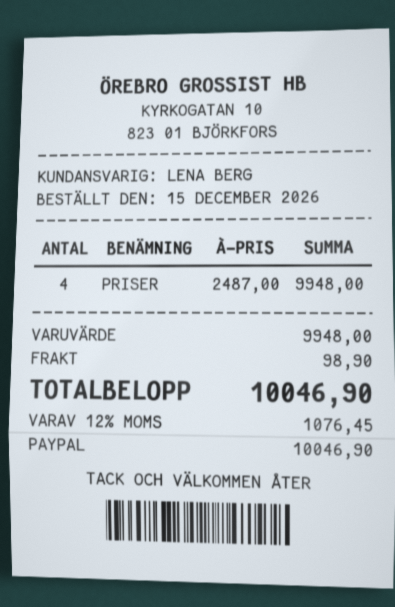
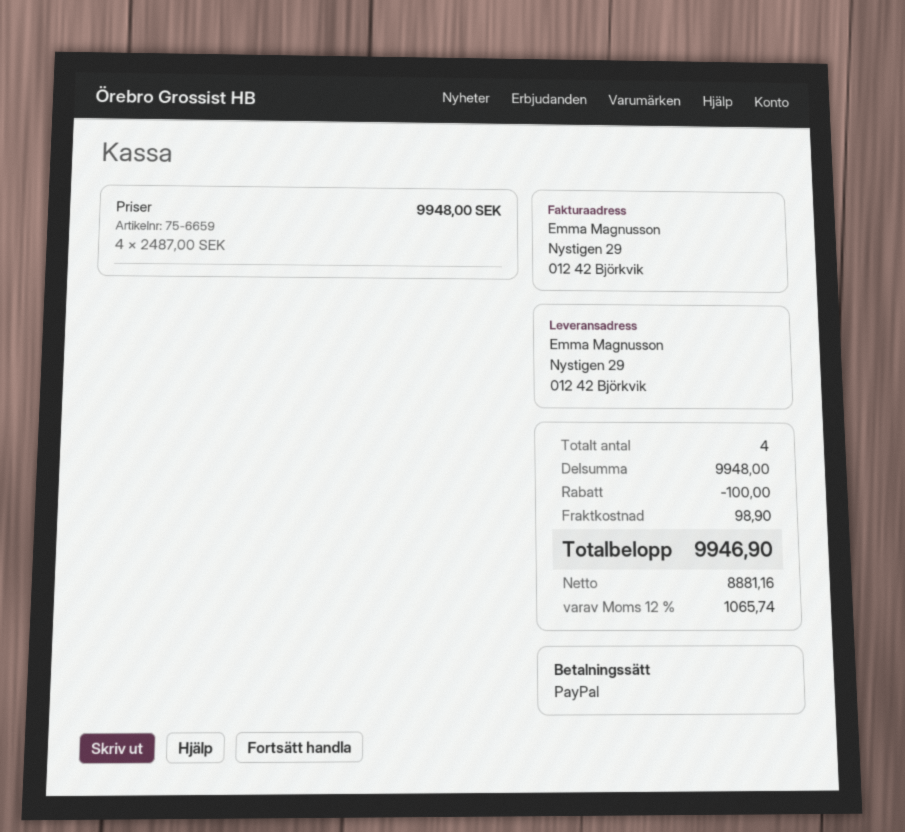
discount: none -> 100.00
tax: 12% = 1076.45 -> 12% = 1065.74
total: 10046.90 -> 9946.90

